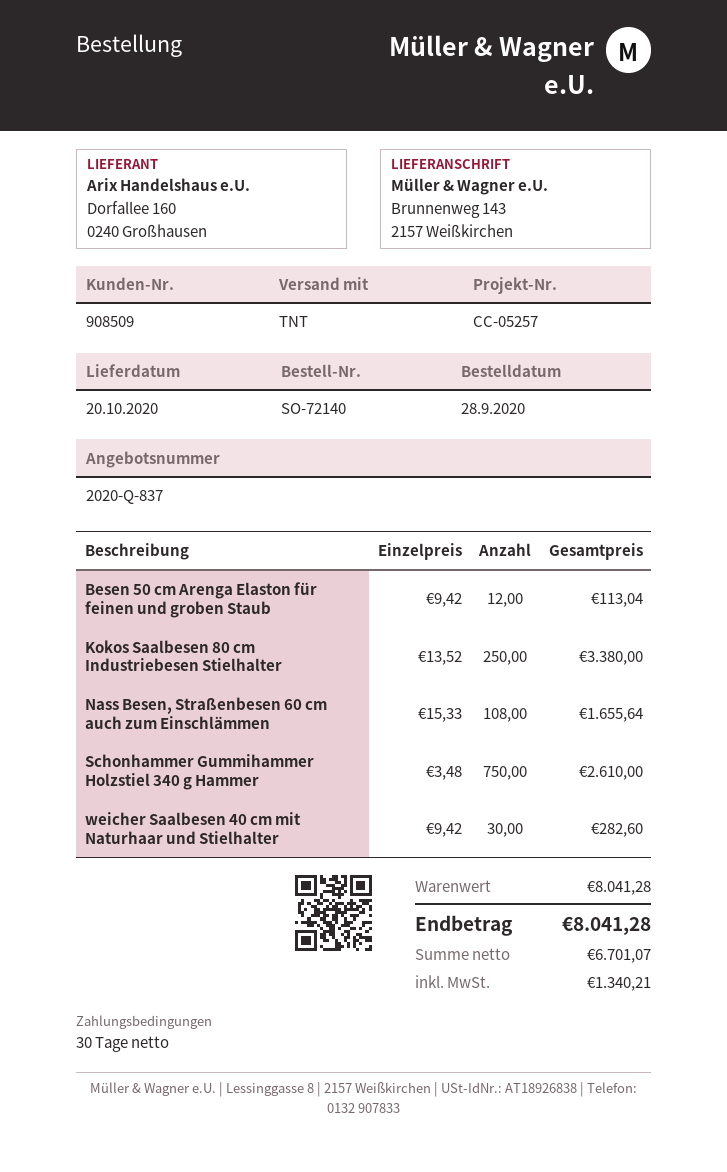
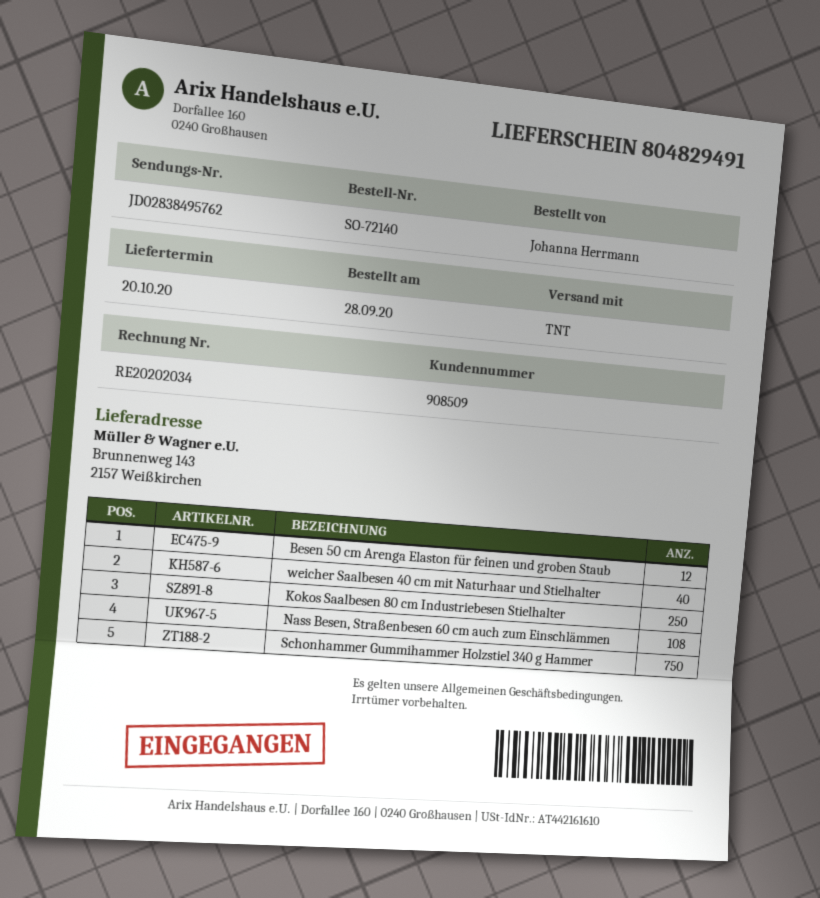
weicher Saalbesen 40 cm mit Naturhaar und Stielhalter: 30 -> 40

